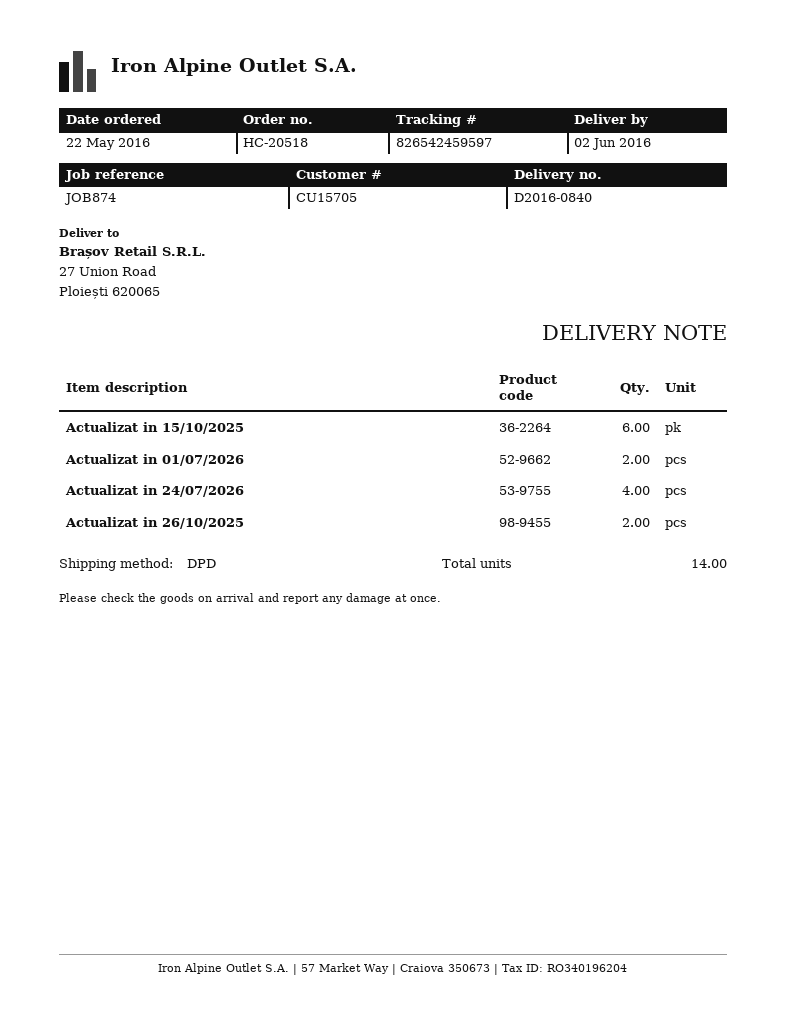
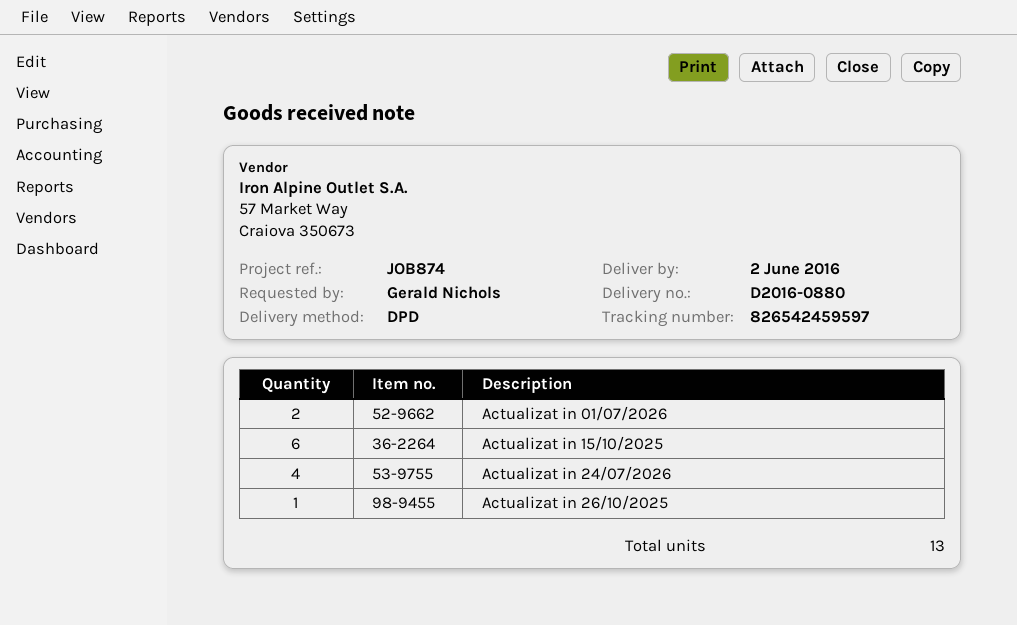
delivery note number: D2016-0840 -> D2016-0880
Actualizat in 26/10/2025: 2 -> 1
total quantity: 14 -> 13

